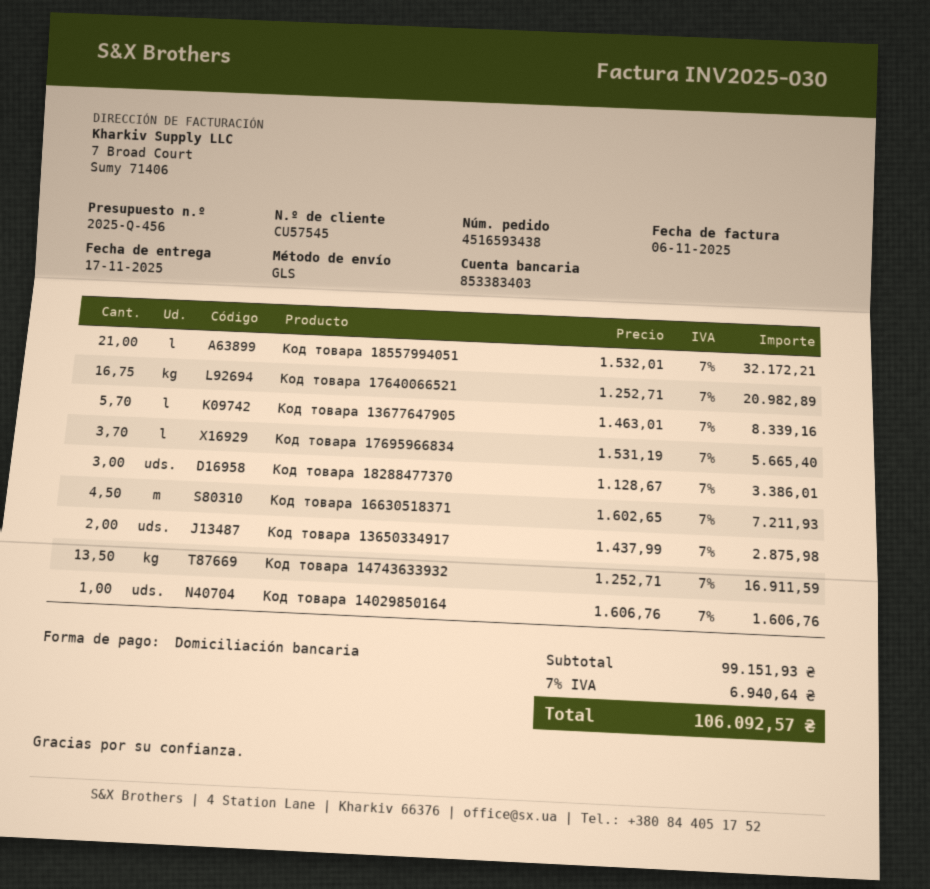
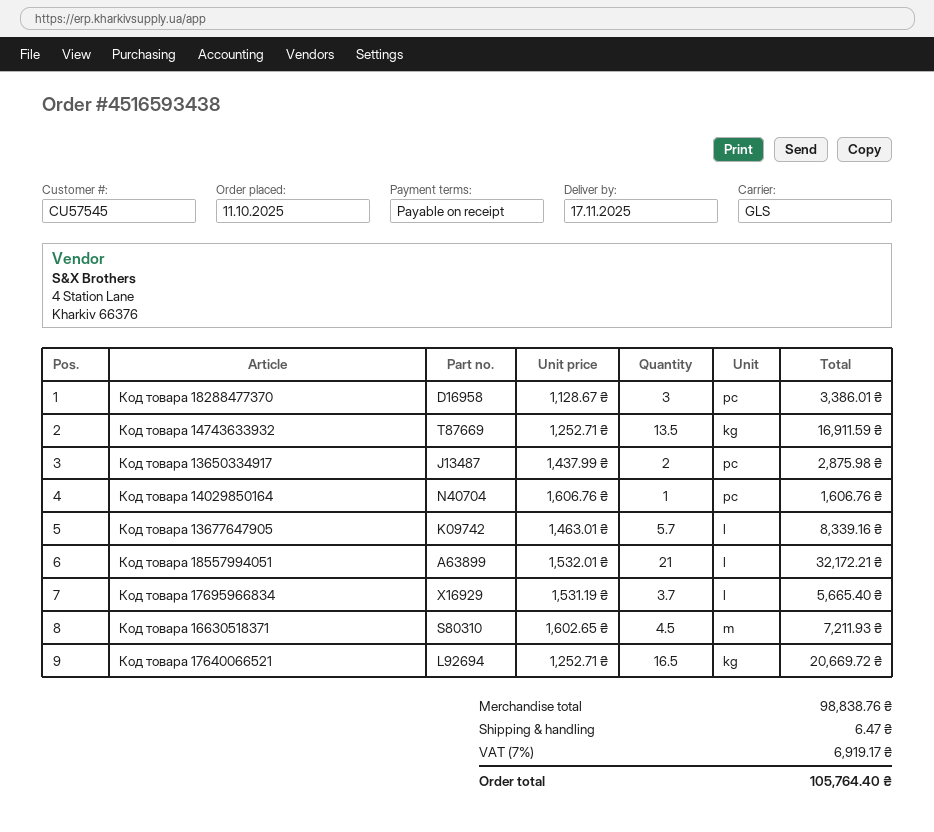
Код товара 17640066521: 16.75 x 1252.71 = 20982.89 -> 16.5 x 1252.71 = 20669.72
subtotal: 99151.93 -> 98838.76
shipping: none -> 6.47
tax: 7% = 6940.64 -> 7% = 6919.17
total: 106092.57 -> 105764.40

